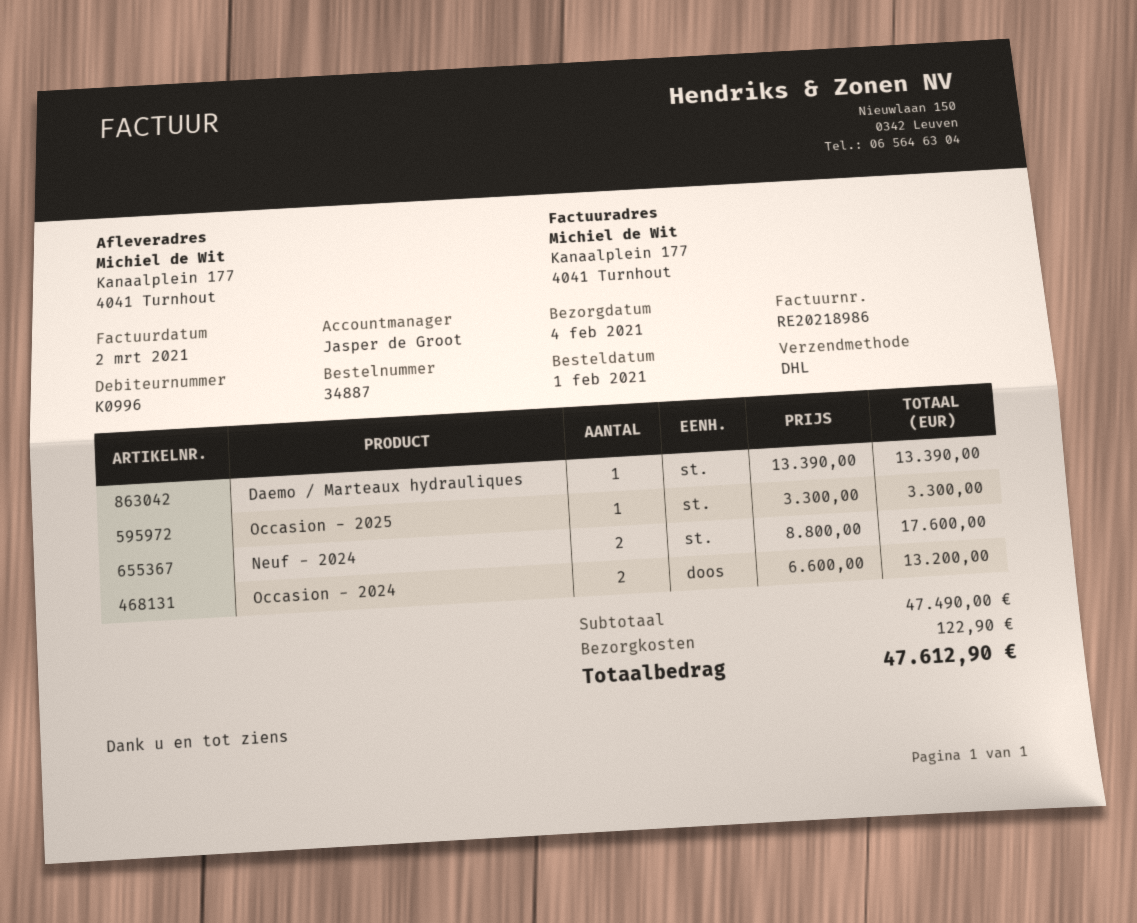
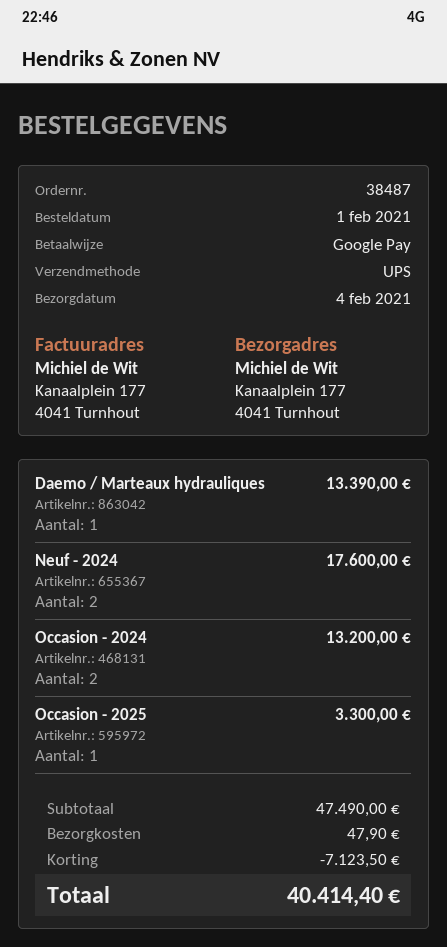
order number: 34887 -> 38487
shipping method: DHL -> UPS
discount: none -> 7123.50
shipping: 122.90 -> 47.90
total: 47612.90 -> 40414.40

